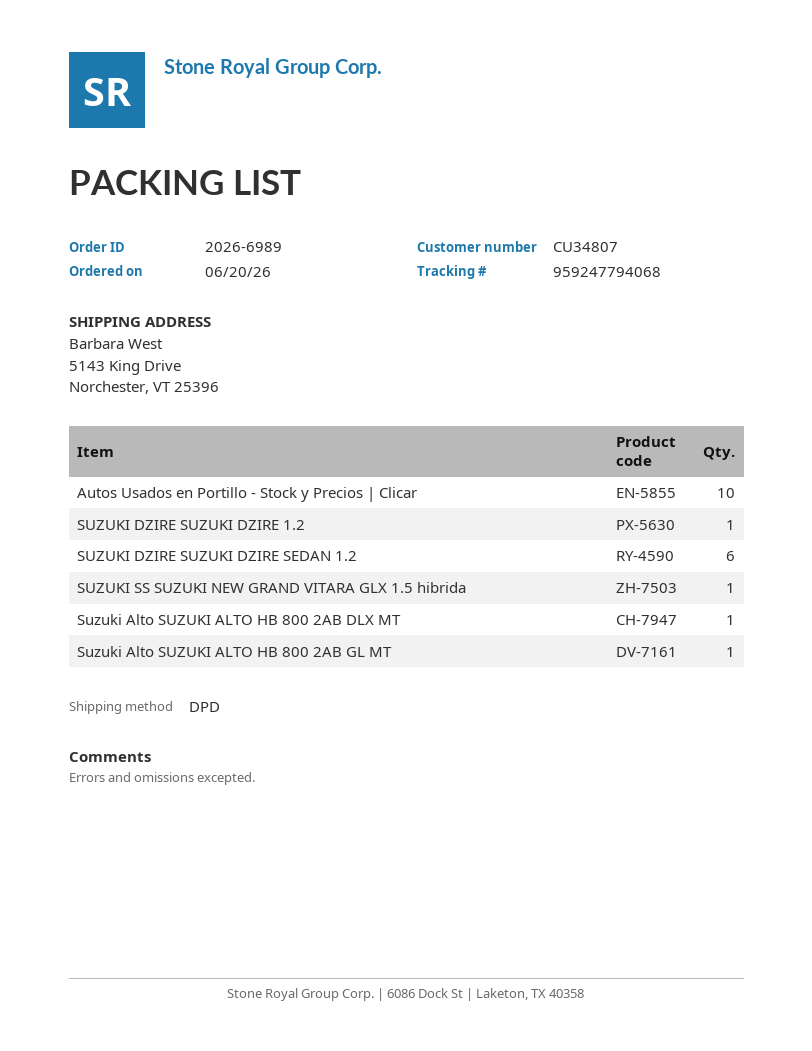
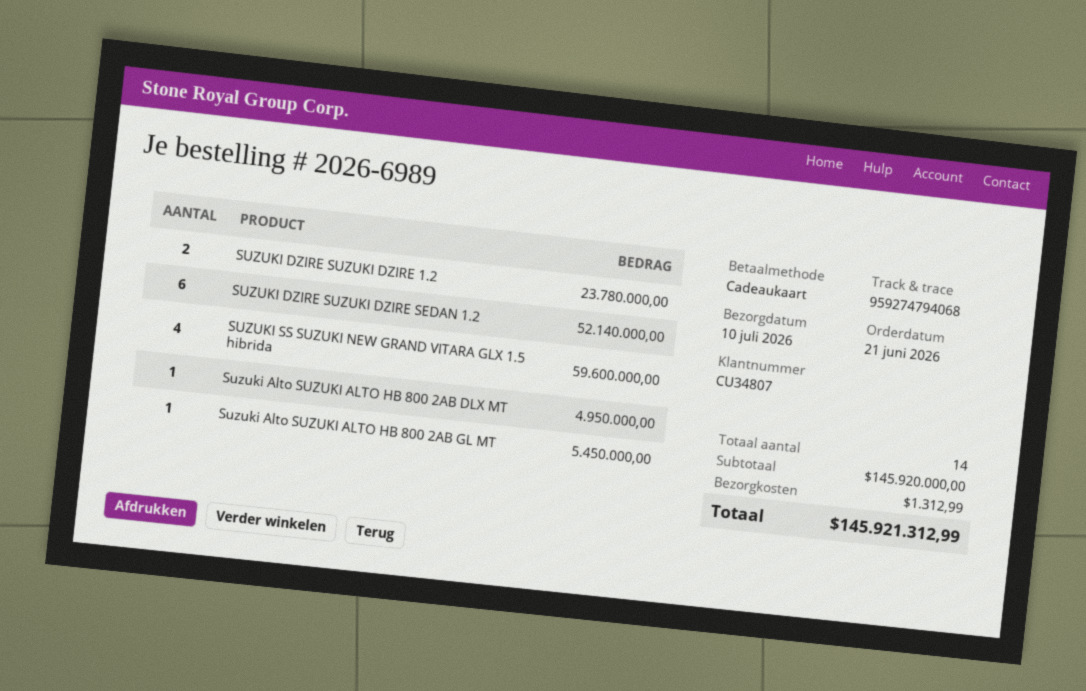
order date: 2026-06-20 -> 2026-06-21
tracking number: 959247794068 -> 959274794068
Autos Usados en Portillo - Stock y Precios | Clicar: 10 -> none
SUZUKI DZIRE SUZUKI DZIRE 1.2: 1 -> 2
SUZUKI SS SUZUKI NEW GRAND VITARA GLX 1.5 hibrida: 1 -> 4

